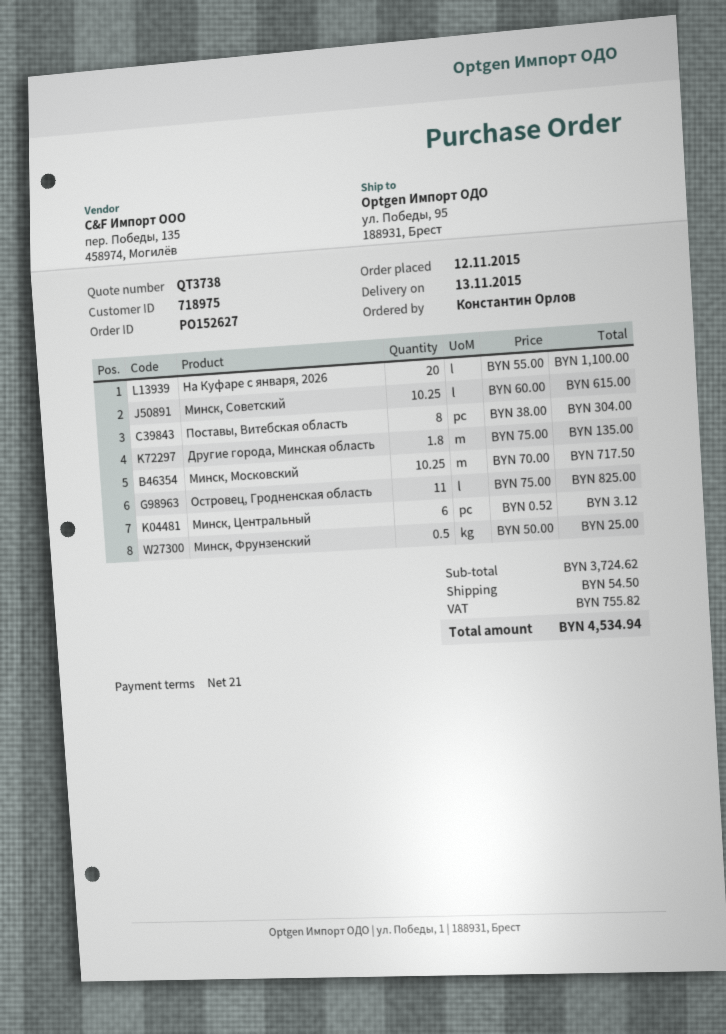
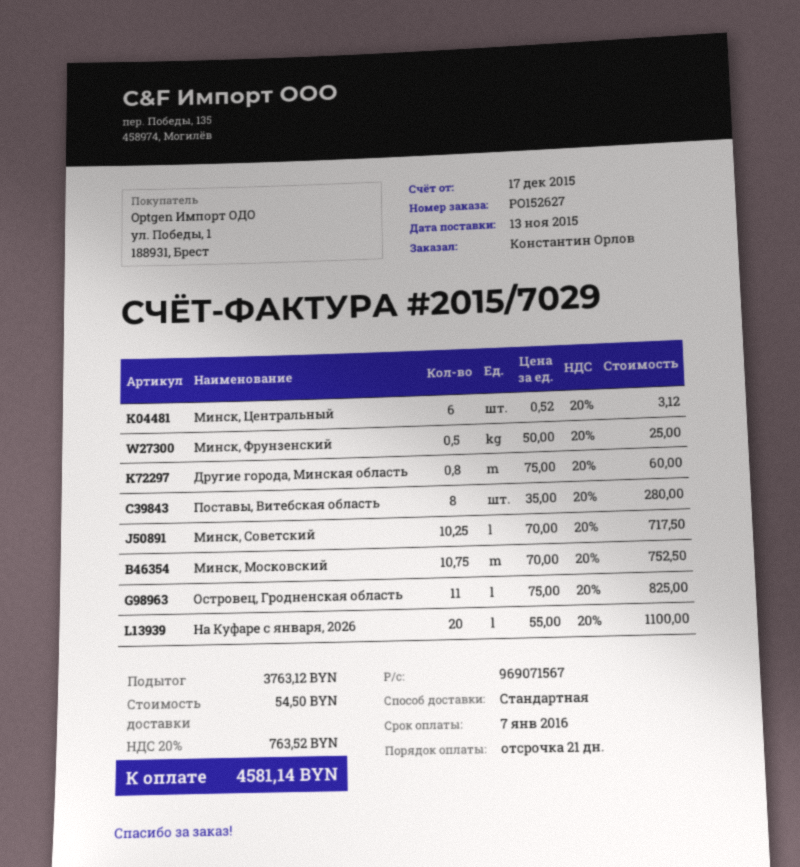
Минск, Советский: 10.25 x 60.00 = 615.00 -> 10.25 x 70.00 = 717.50
Поставы, Витебская область: 8 x 38.00 = 304.00 -> 8 x 35.00 = 280.00
Другие города, Минская область: 1.8 x 75.00 = 135.00 -> 0.8 x 75.00 = 60.00
Минск, Московский: 10.25 x 70.00 = 717.50 -> 10.75 x 70.00 = 752.50
subtotal: 3724.62 -> 3763.12
tax: 755.82 -> 763.52
total: 4534.94 -> 4581.14

